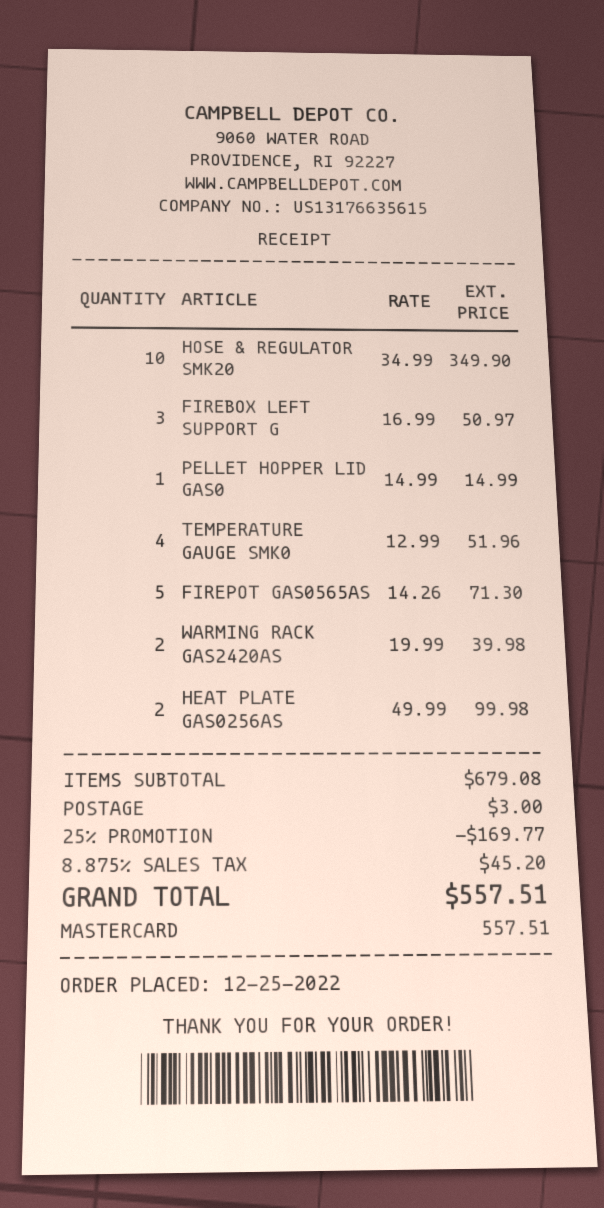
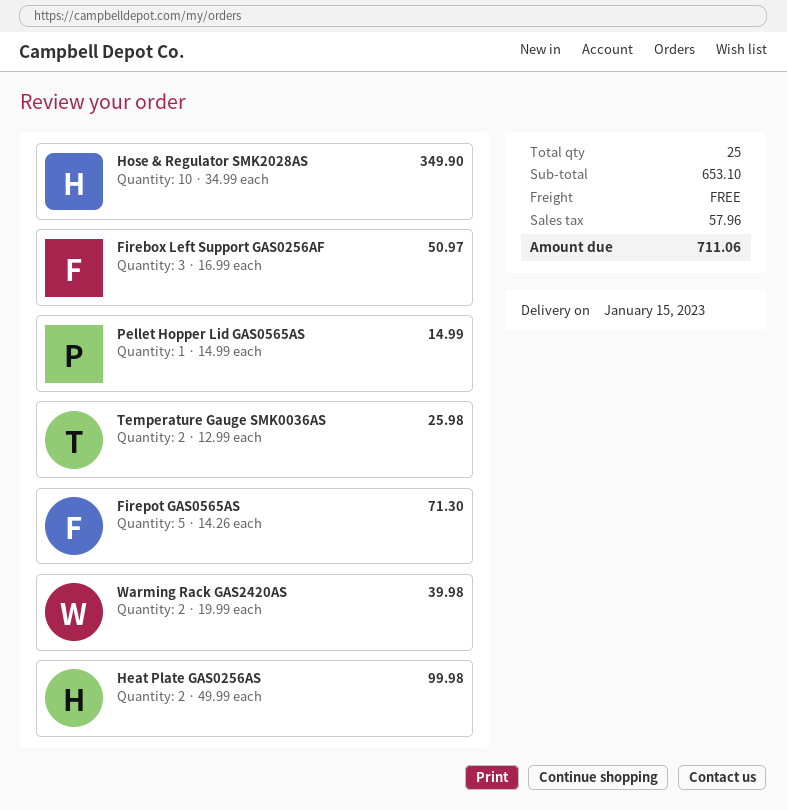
TEMPERATURE GAUGE SMK0: 4 x 12.99 = 51.96 -> 2 x 12.99 = 25.98
subtotal: 679.08 -> 653.10
discount: 25% = 169.77 -> none
shipping: 3.00 -> 0.00
tax: 45.20 -> 57.96
total: 557.51 -> 711.06

